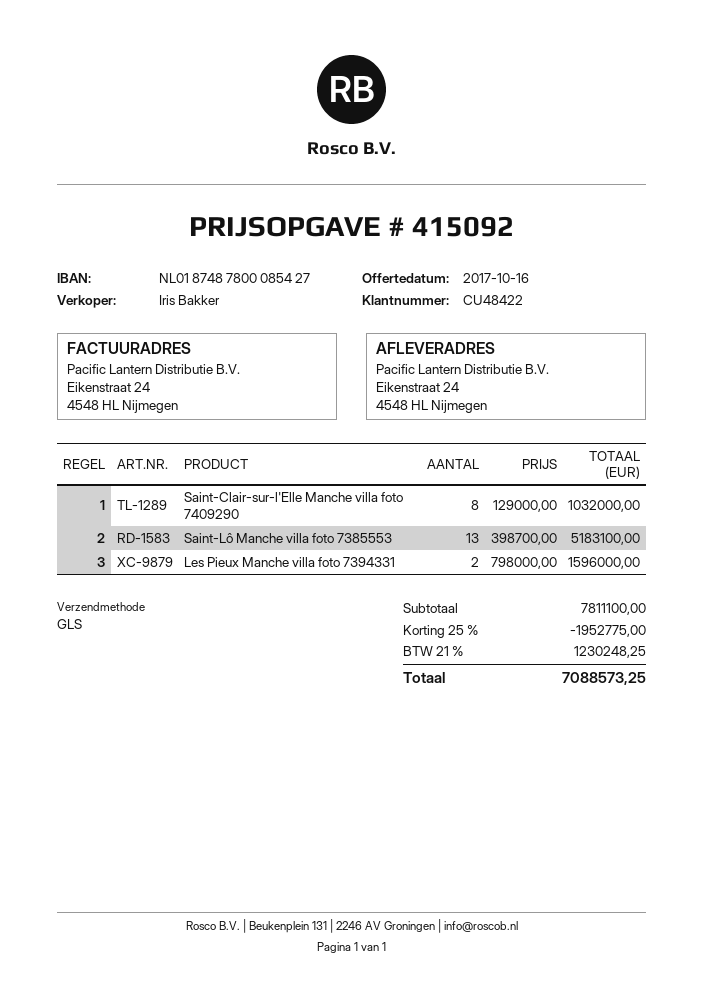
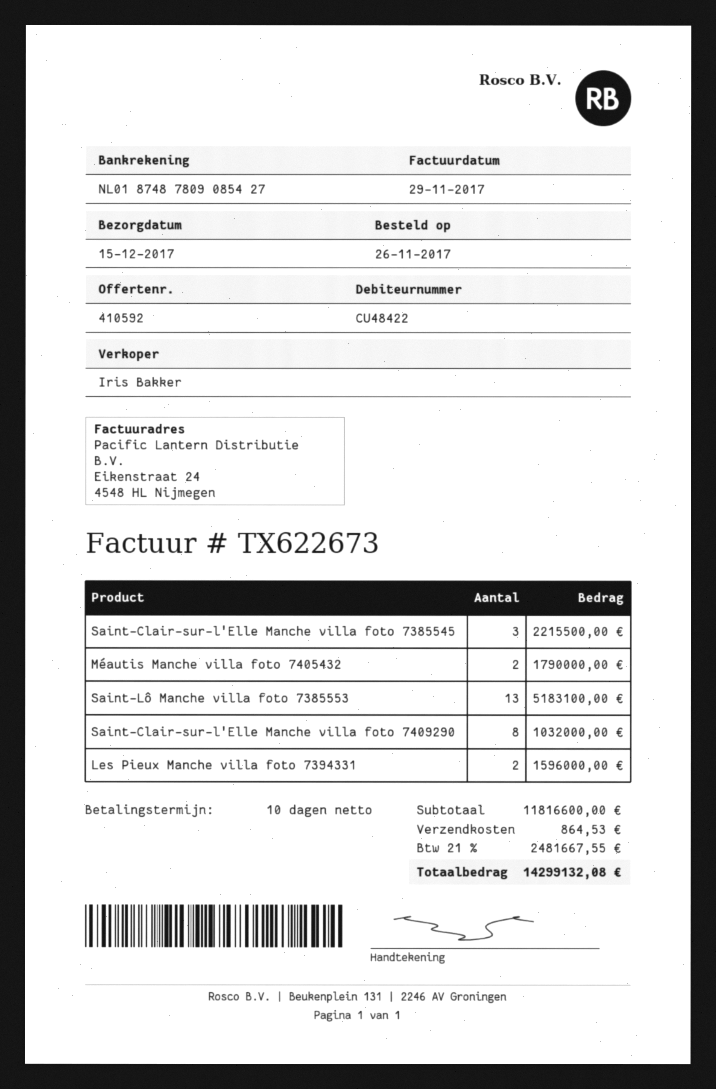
quote number: 415092 -> 410592
bank account: NL0187487800085427 -> NL0187487809085427
Saint-Clair-sur-l'Elle Manche villa foto 7385545: none -> 3 for 2215500.00
Méautis Manche villa foto 7405432: none -> 2 for 1790000.00
subtotal: 7811100.00 -> 11816600.00
discount: 25% = 1952775.00 -> none
shipping: none -> 864.53
tax: 21% = 1230248.25 -> 21% = 2481667.55
total: 7088573.25 -> 14299132.08

